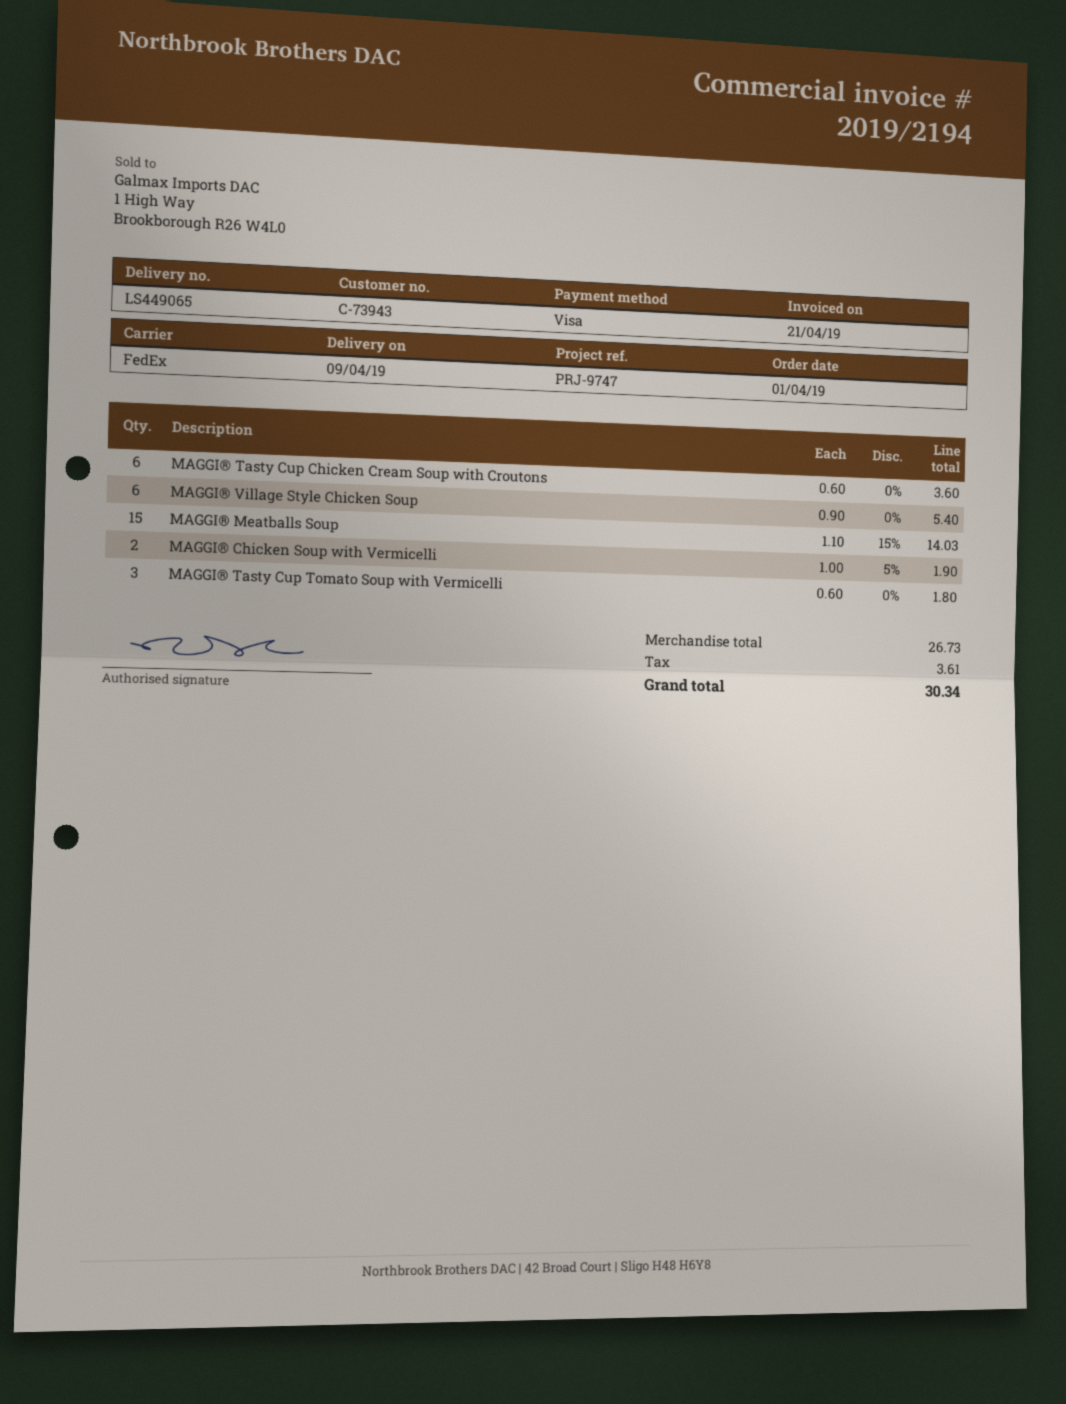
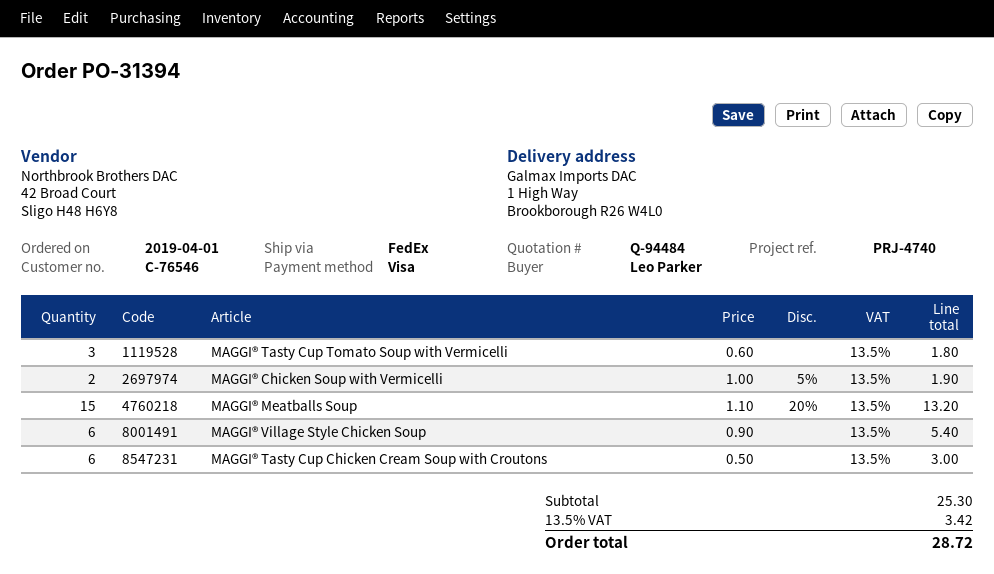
customer number: C-73943 -> C-76546
reference: PRJ-9747 -> PRJ-4740
MAGGI® Tasty Cup Chicken Cream Soup with Croutons: 6 x 0.60 = 3.60 -> 6 x 0.50 = 3.00
MAGGI® Meatballs Soup: 15 x 1.10 - 15% = 14.03 -> 15 x 1.10 - 20% = 13.20
subtotal: 26.73 -> 25.30
tax: 3.61 -> 3.42
total: 30.34 -> 28.72

